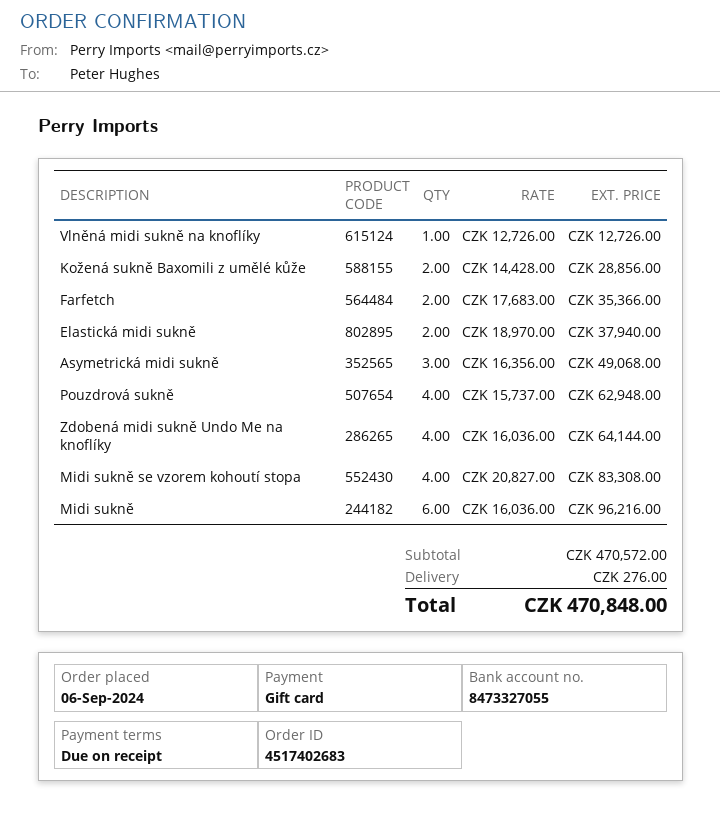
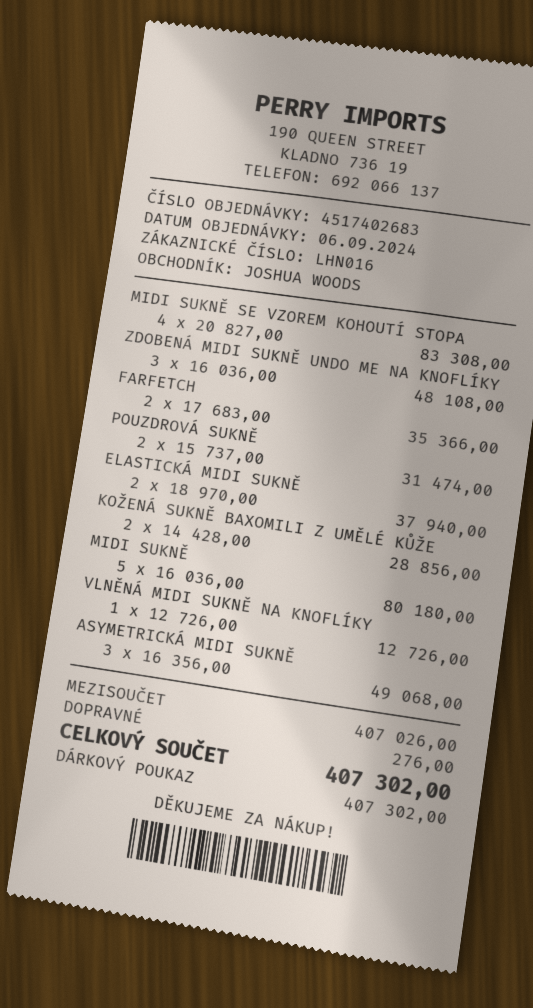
Pouzdrová sukně: 4 x 15737.00 = 62948.00 -> 2 x 15737.00 = 31474.00
Zdobená midi sukně Undo Me na knoflíky: 4 x 16036.00 = 64144.00 -> 3 x 16036.00 = 48108.00
Midi sukně: 6 x 16036.00 = 96216.00 -> 5 x 16036.00 = 80180.00
subtotal: 470572.00 -> 407026.00
total: 470848.00 -> 407302.00

